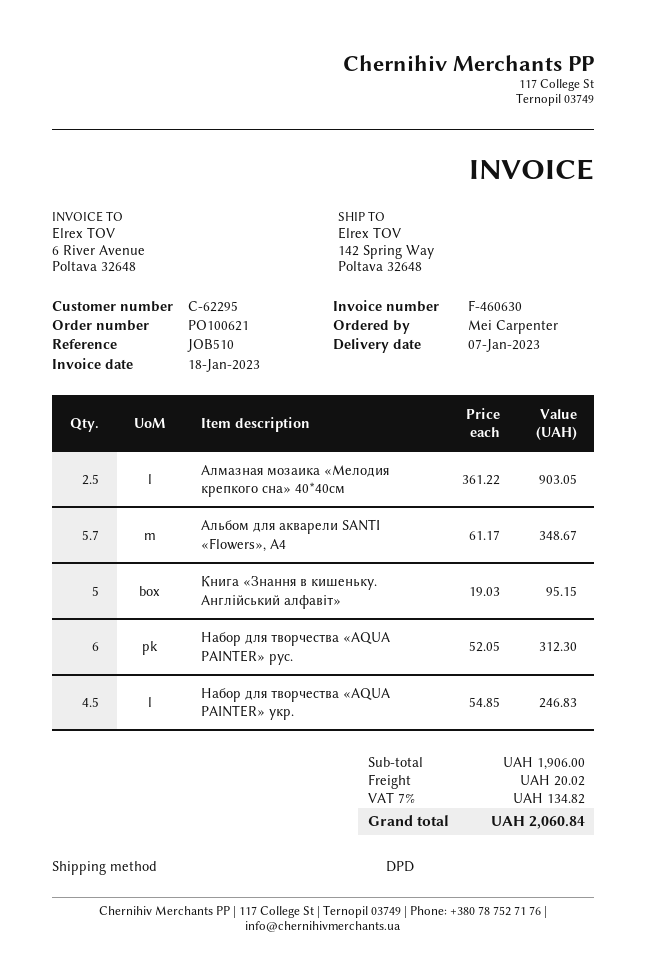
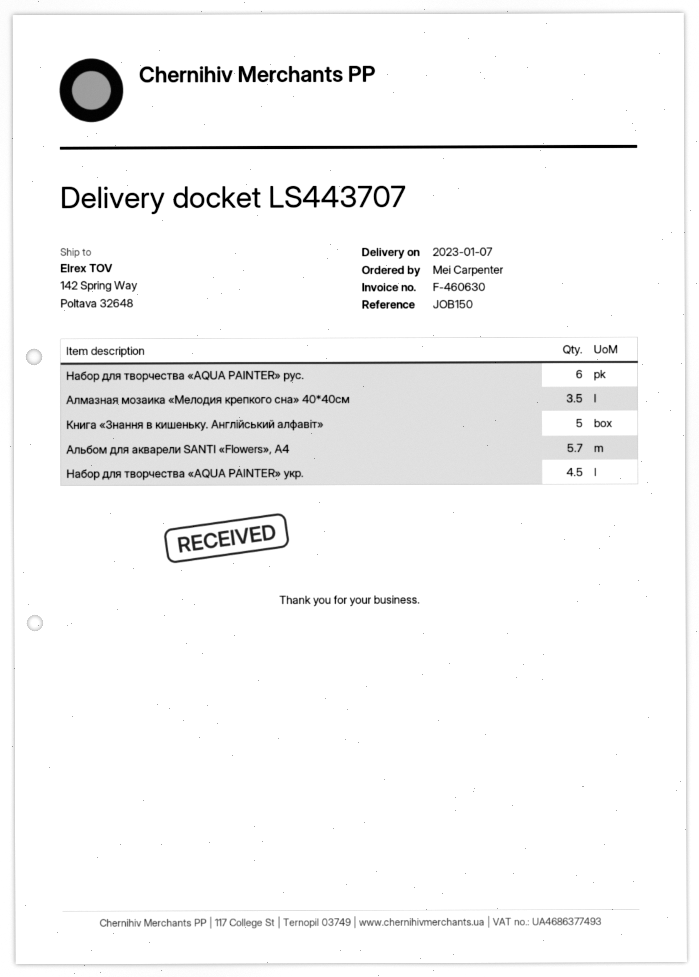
reference: JOB510 -> JOB150
Алмазная мозаика «Мелодия крепкого сна» 40*40см: 2.5 -> 3.5

